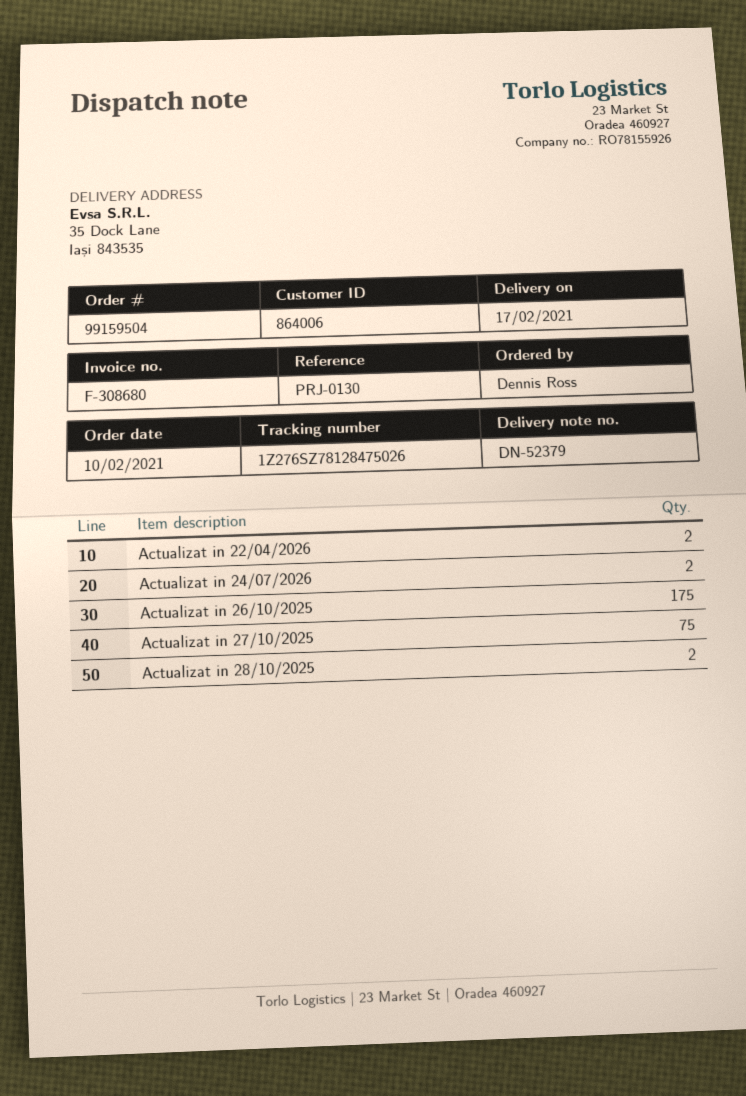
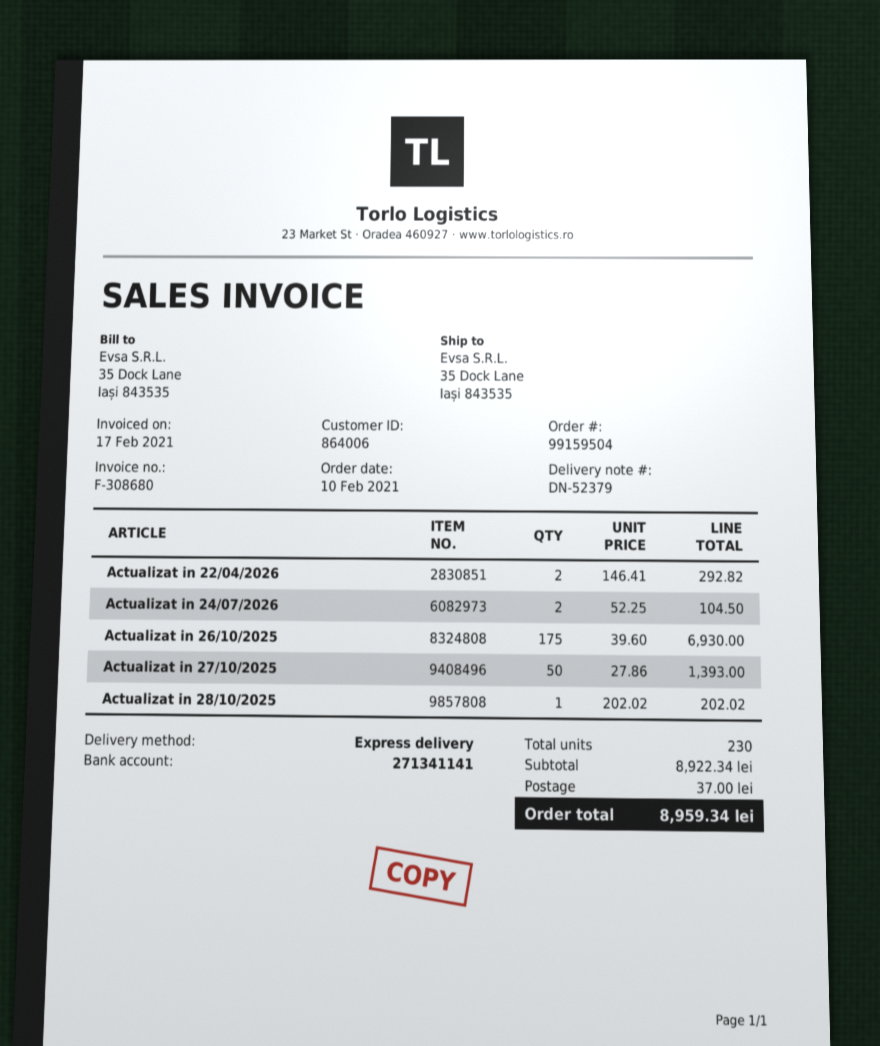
Actualizat in 27/10/2025: 75 -> 50
Actualizat in 28/10/2025: 2 -> 1

